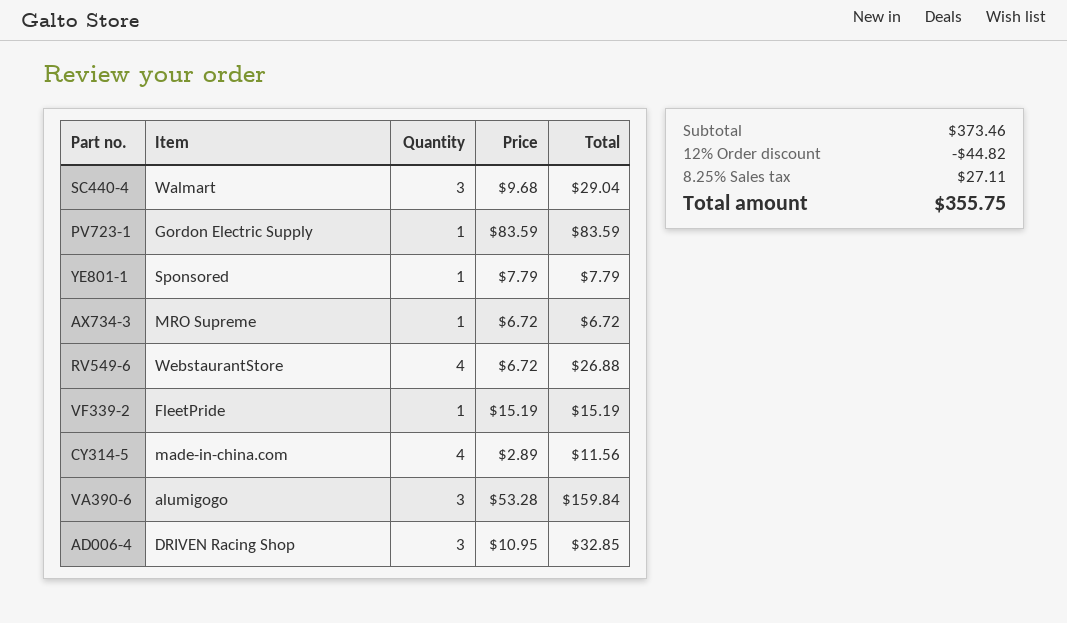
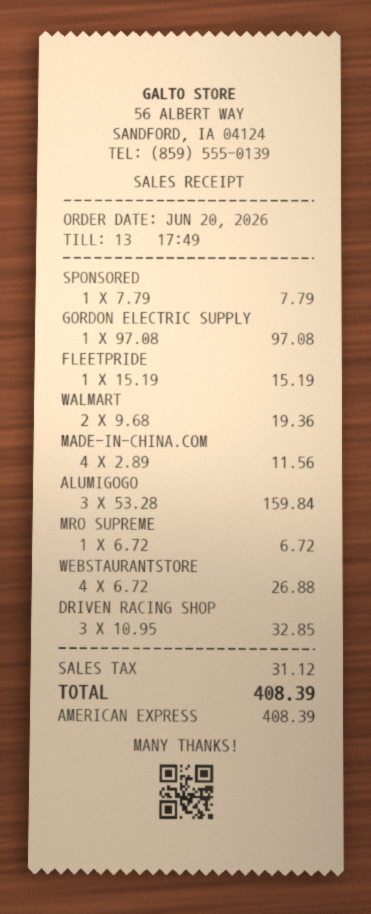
Walmart: 3 x 9.68 = 29.04 -> 2 x 9.68 = 19.36
Gordon Electric Supply: 1 x 83.59 = 83.59 -> 1 x 97.08 = 97.08
discount: 12% = 44.82 -> none
tax: 27.11 -> 31.12
total: 355.75 -> 408.39

